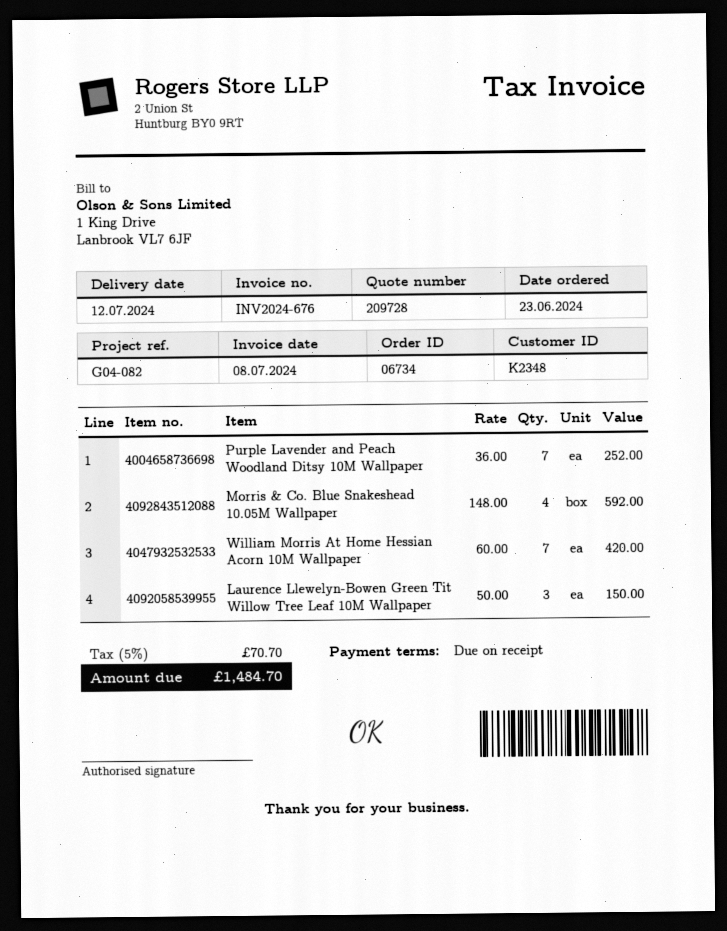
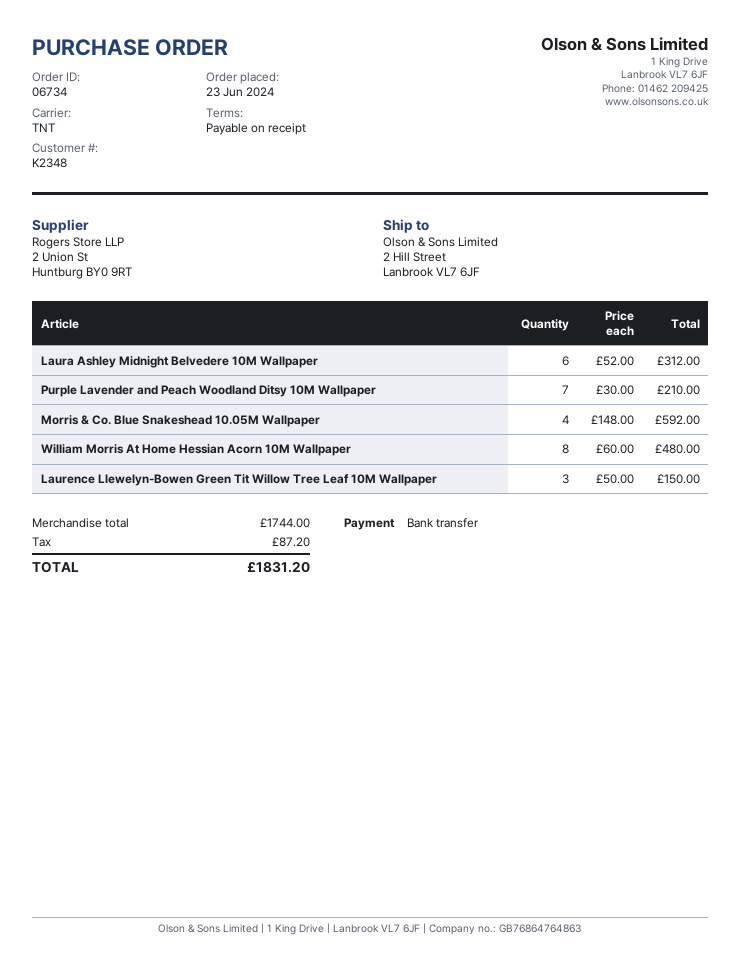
Purple Lavender and Peach Woodland Ditsy 10M Wallpaper: 7 x 36.00 = 252.00 -> 7 x 30.00 = 210.00
William Morris At Home Hessian Acorn 10M Wallpaper: 7 x 60.00 = 420.00 -> 8 x 60.00 = 480.00
Laura Ashley Midnight Belvedere 10M Wallpaper: none -> 6 x 52.00 = 312.00
tax: 70.70 -> 87.20
total: 1484.70 -> 1831.20

